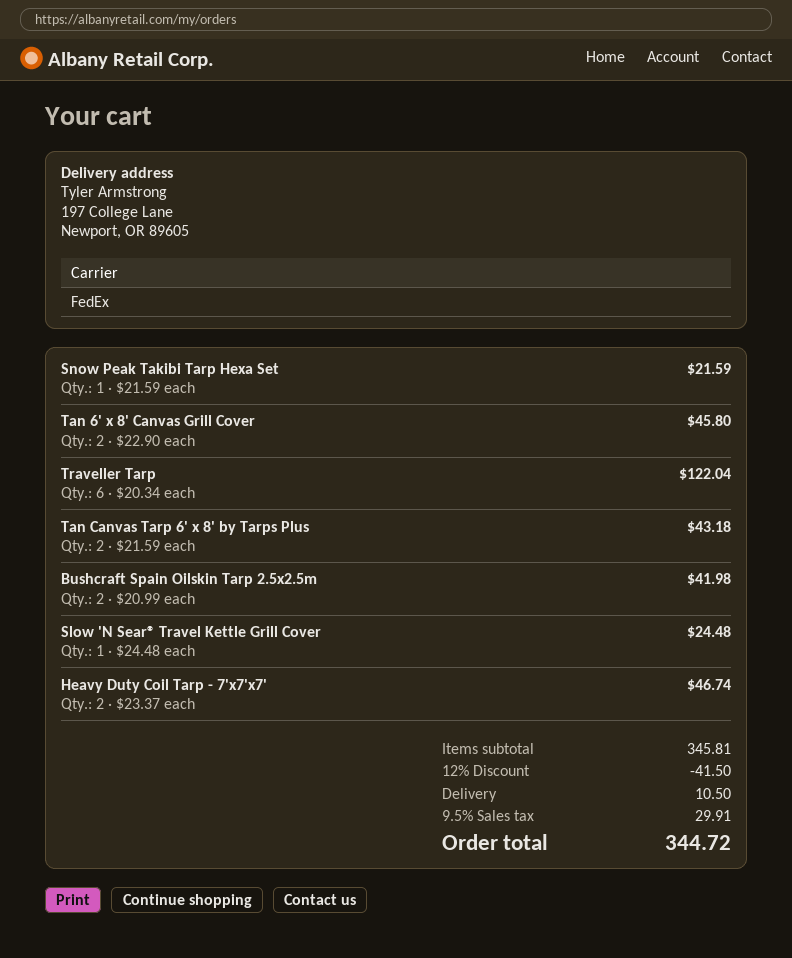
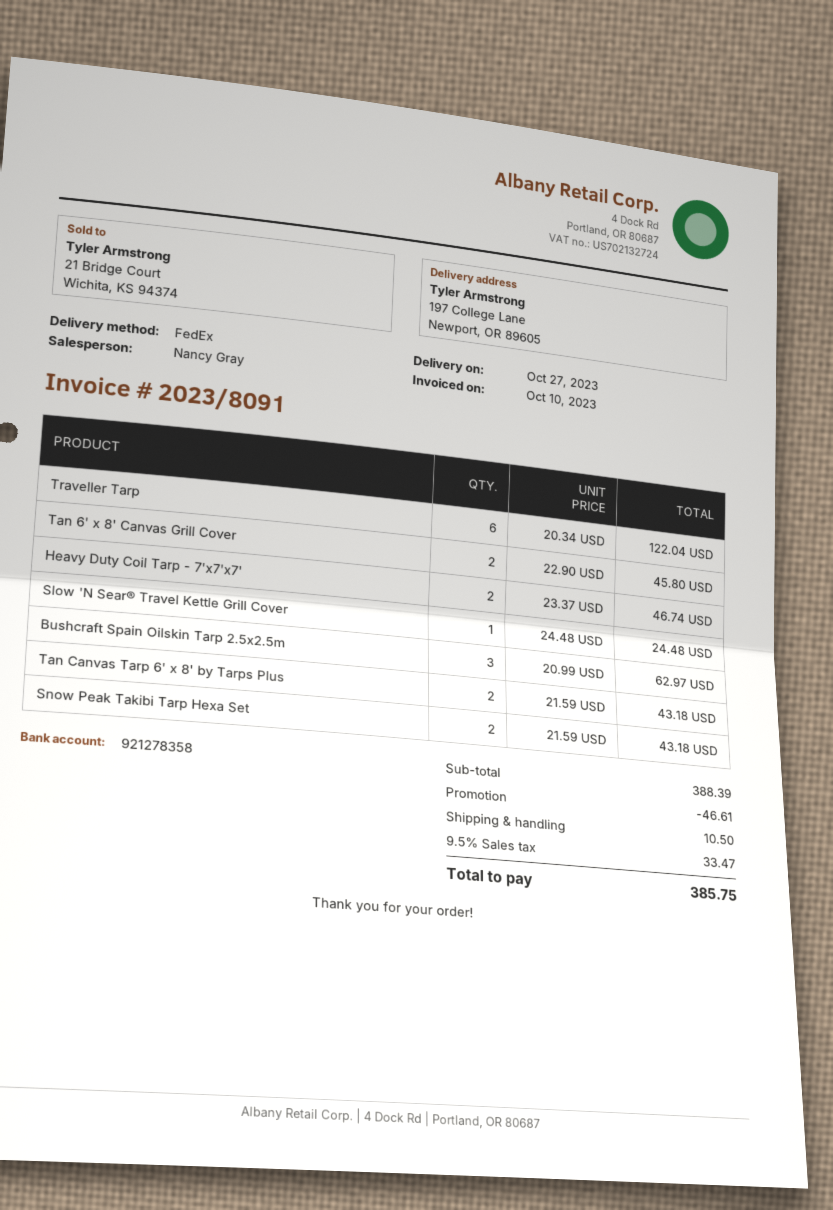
Snow Peak Takibi Tarp Hexa Set: 1 x 21.59 = 21.59 -> 2 x 21.59 = 43.18
Bushcraft Spain Oilskin Tarp 2.5x2.5m: 2 x 20.99 = 41.98 -> 3 x 20.99 = 62.97
subtotal: 345.81 -> 388.39
discount: 41.50 -> 46.61
tax: 9.5% = 29.91 -> 9.5% = 33.47
total: 344.72 -> 385.75

